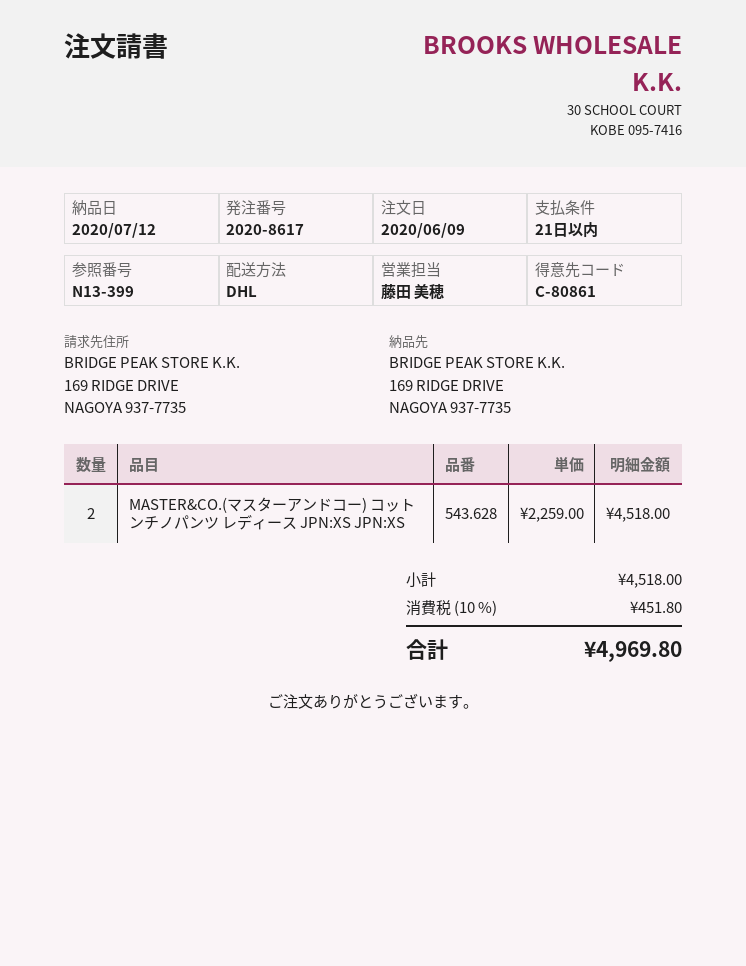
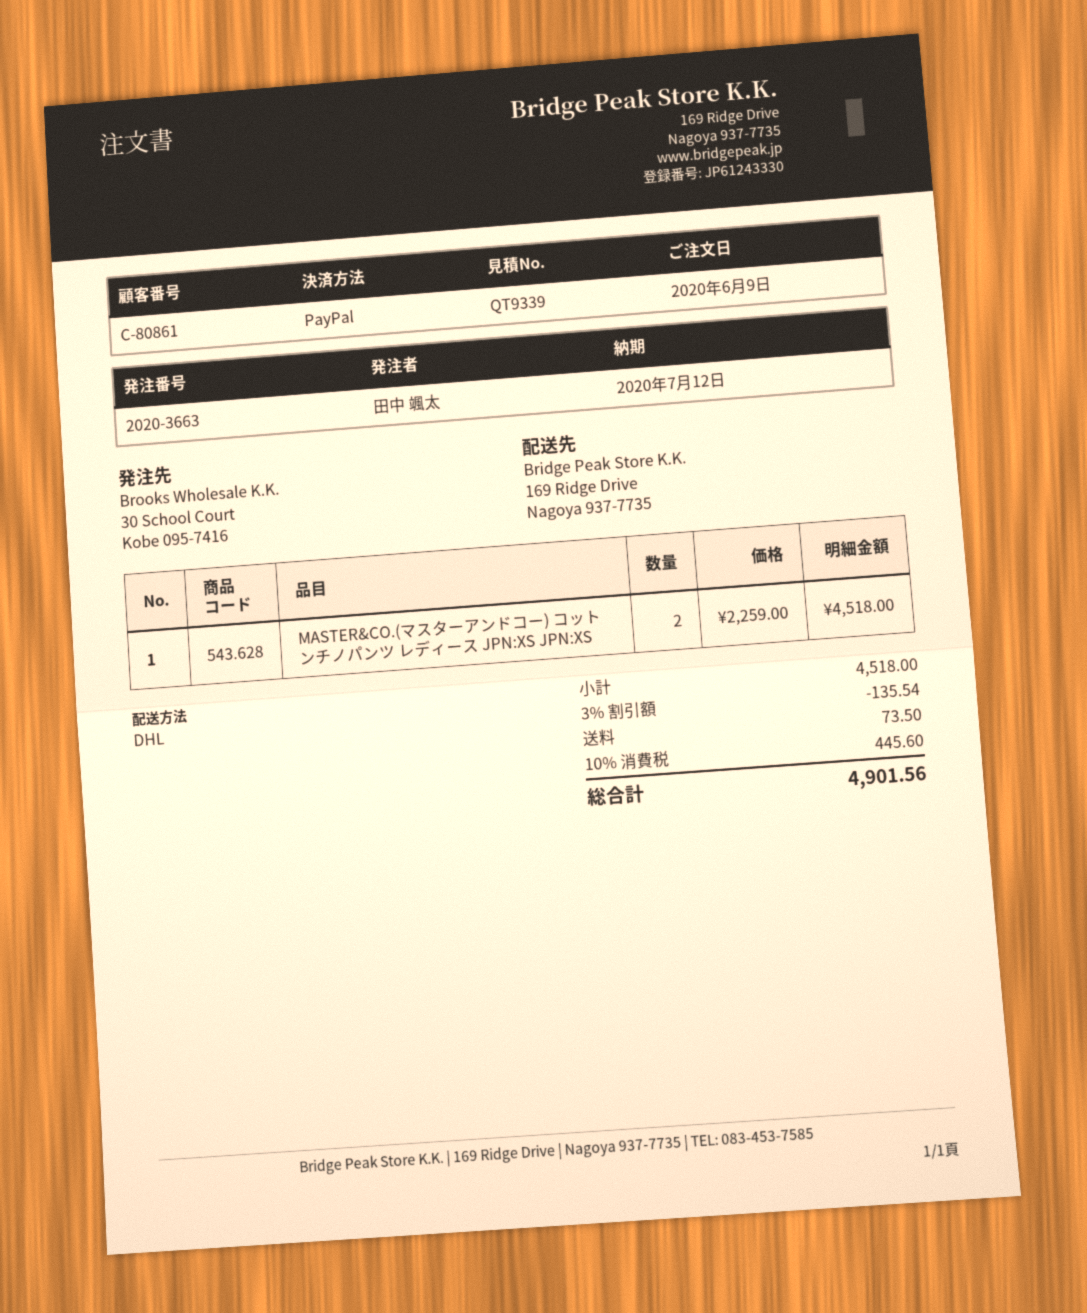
order number: 2020-8617 -> 2020-3663
discount: none -> 3% = 135.54
shipping: none -> 73.50
tax: 10% = 451.80 -> 10% = 445.60
total: 4969.80 -> 4901.56

